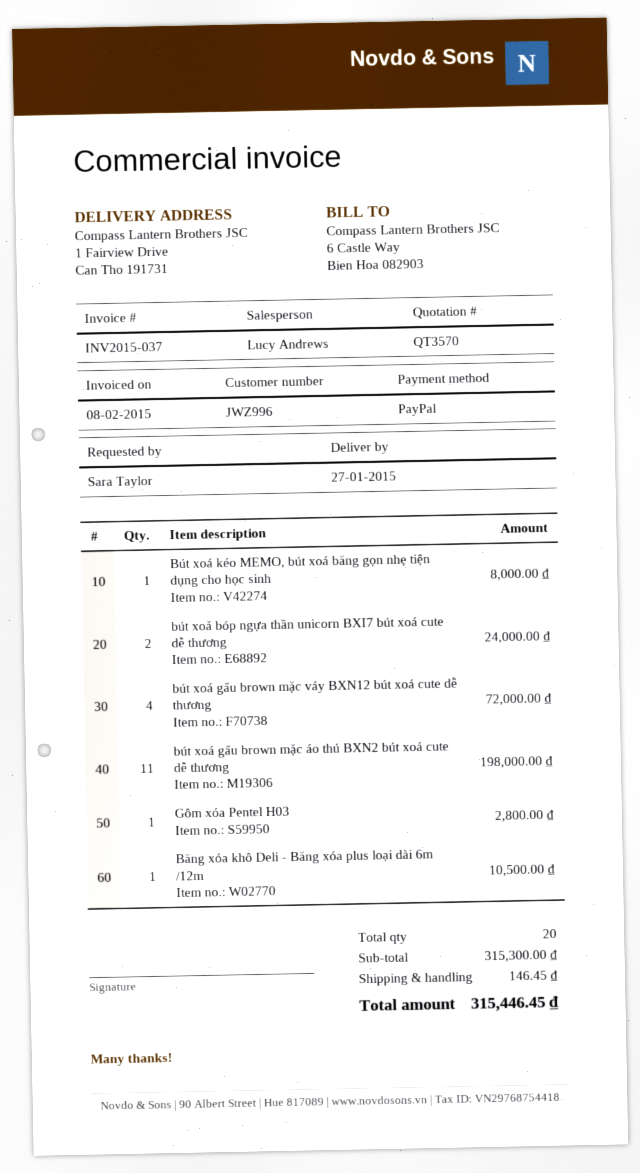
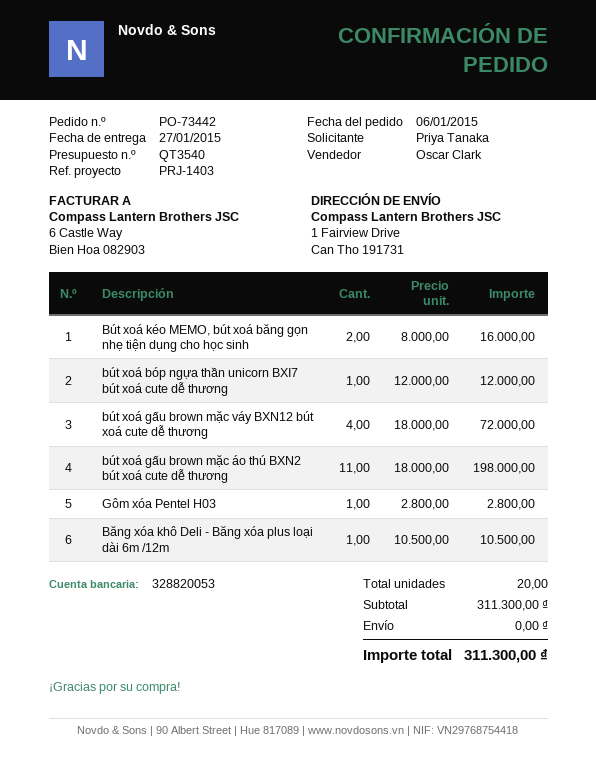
quote number: QT3570 -> QT3540
ordered by: Sara Taylor -> Priya Tanaka
sales rep: Lucy Andrews -> Oscar Clark
Bút xoá kéo MEMO, bút xoá băng gọn nhẹ tiện dụng cho học sinh: 1 for 8000.00 -> 2 for 16000.00
bút xoá bóp ngựa thần unicorn BXI7 bút xoá cute dễ thương: 2 for 24000.00 -> 1 for 12000.00
subtotal: 315300.00 -> 311300.00
shipping: 146.45 -> 0.00
total: 315446.45 -> 311300.00

